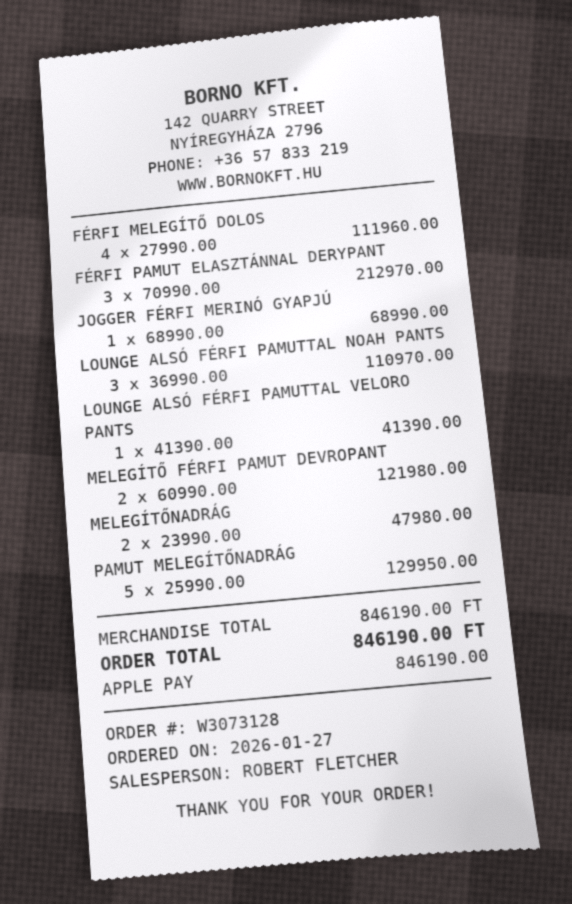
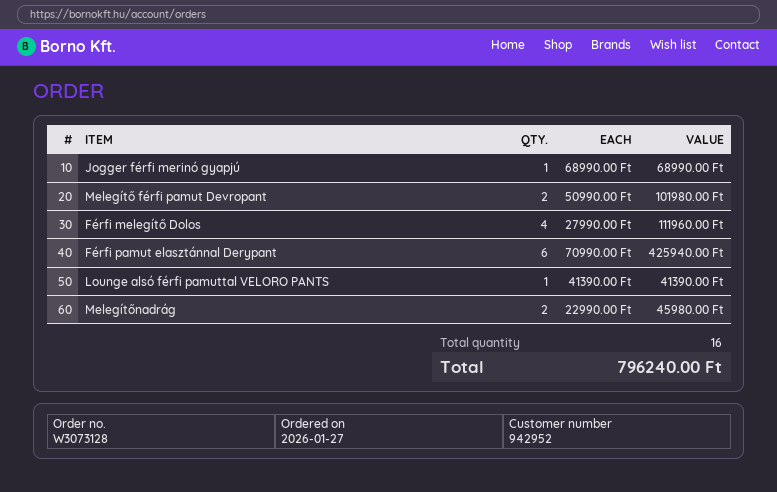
FÉRFI PAMUT ELASZTÁNNAL DERYPANT: 3 x 70990.00 = 212970.00 -> 6 x 70990.00 = 425940.00
LOUNGE ALSÓ FÉRFI PAMUTTAL NOAH PANTS: 3 x 36990.00 = 110970.00 -> none
MELEGÍTŐ FÉRFI PAMUT DEVROPANT: 2 x 60990.00 = 121980.00 -> 2 x 50990.00 = 101980.00
MELEGÍTŐNADRÁG: 2 x 23990.00 = 47980.00 -> 2 x 22990.00 = 45980.00
PAMUT MELEGÍTŐNADRÁG: 5 x 25990.00 = 129950.00 -> none
total: 846190.00 -> 796240.00

